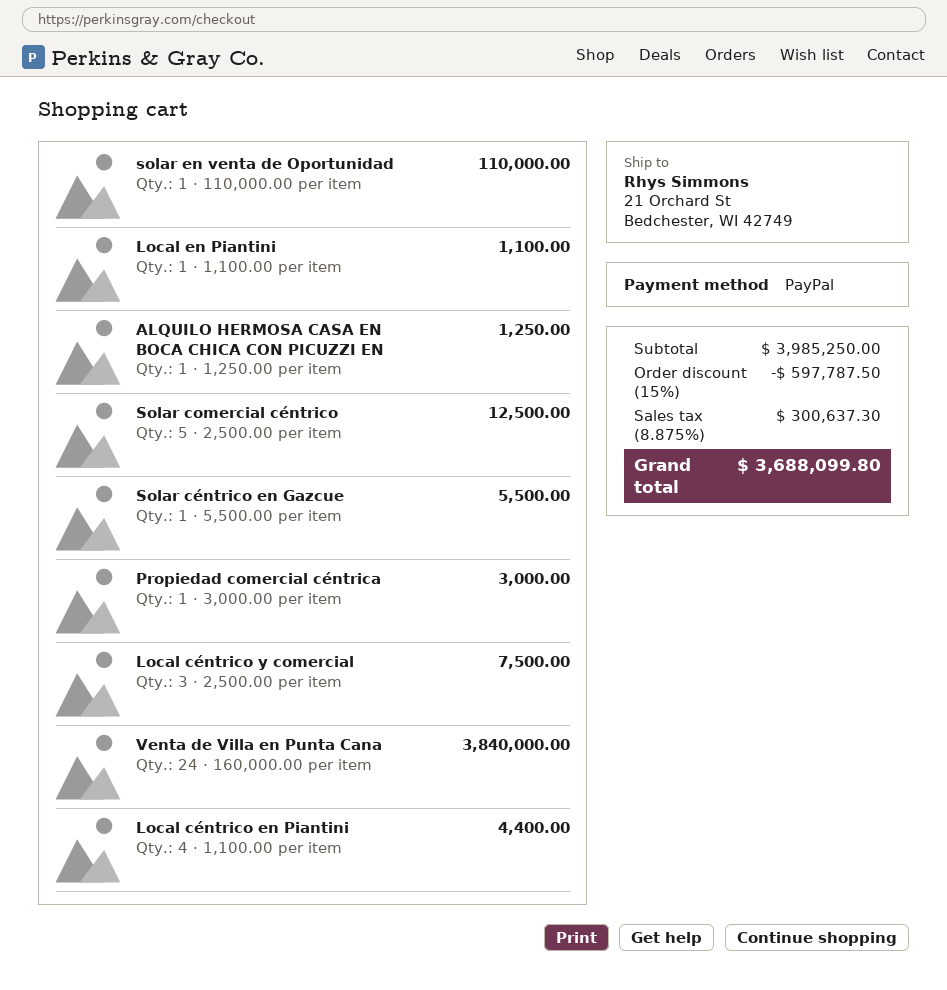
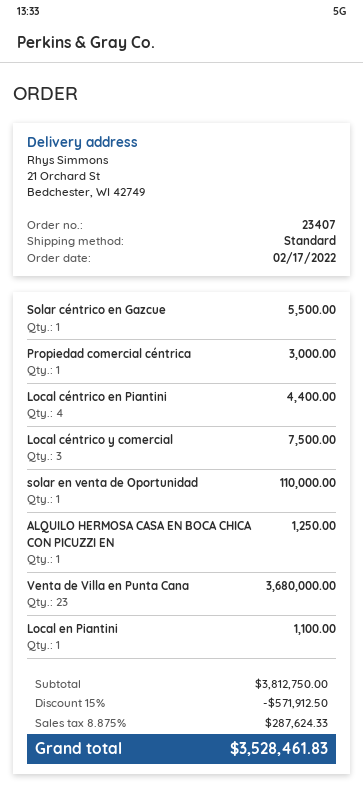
Solar comercial céntrico: 5 for 12500.00 -> none
Venta de Villa en Punta Cana: 24 for 3840000.00 -> 23 for 3680000.00
subtotal: 3985250.00 -> 3812750.00
discount: 15% = 597787.50 -> 15% = 571912.50
tax: 8.875% = 300637.30 -> 8.875% = 287624.33
total: 3688099.80 -> 3528461.83

